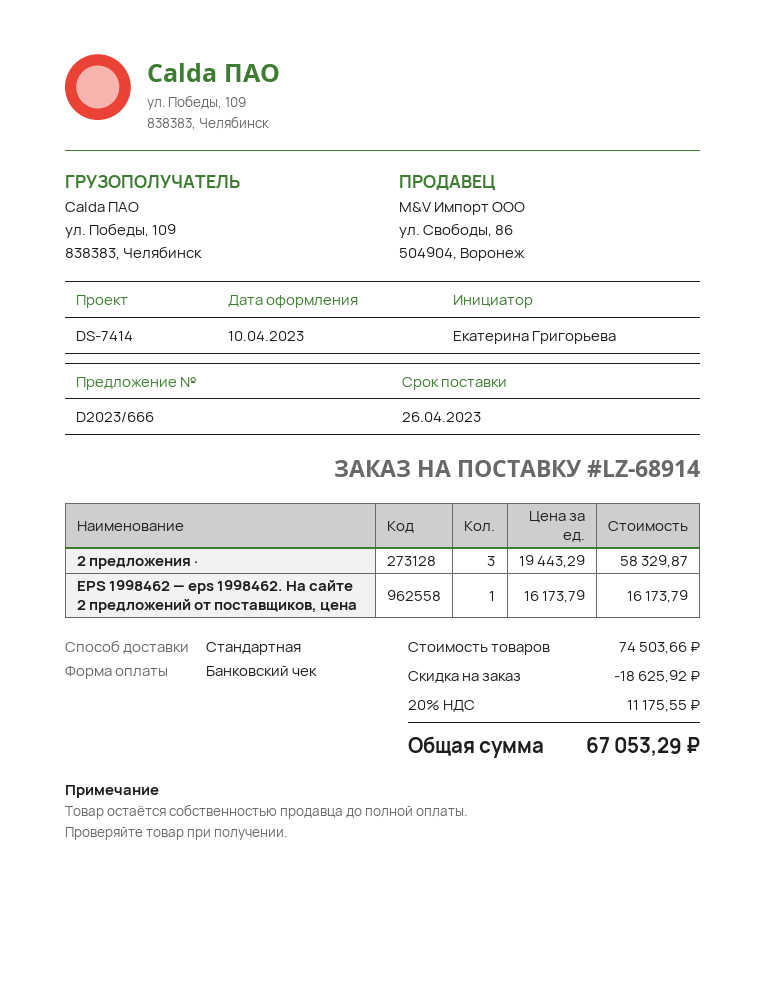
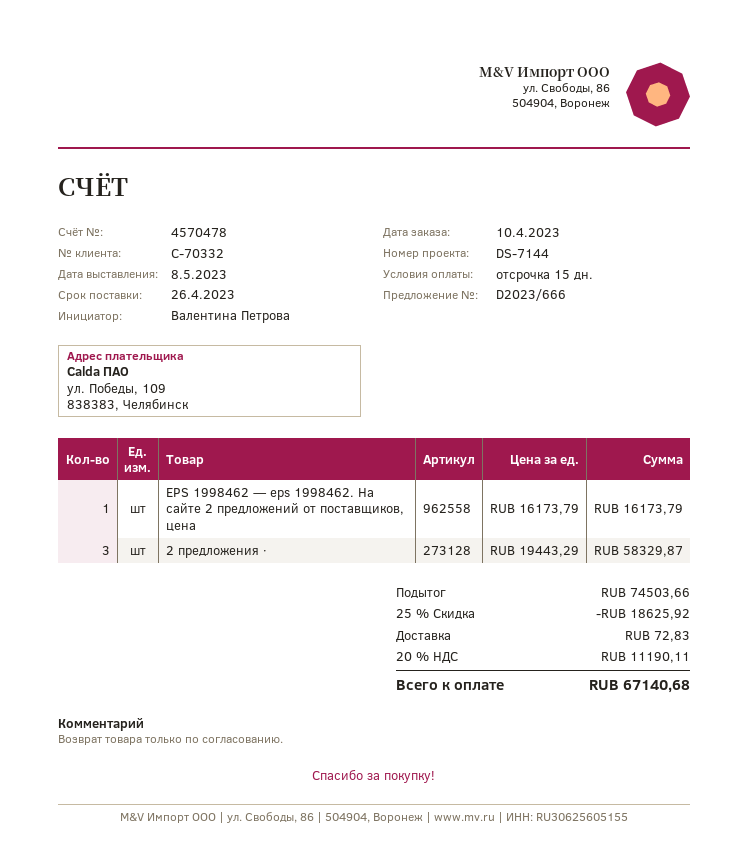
reference: DS-7414 -> DS-7144
ordered by: Екатерина Григорьева -> Валентина Петрова
shipping: none -> 72.83
tax: 20% = 11175.55 -> 20% = 11190.11
total: 67053.29 -> 67140.68

